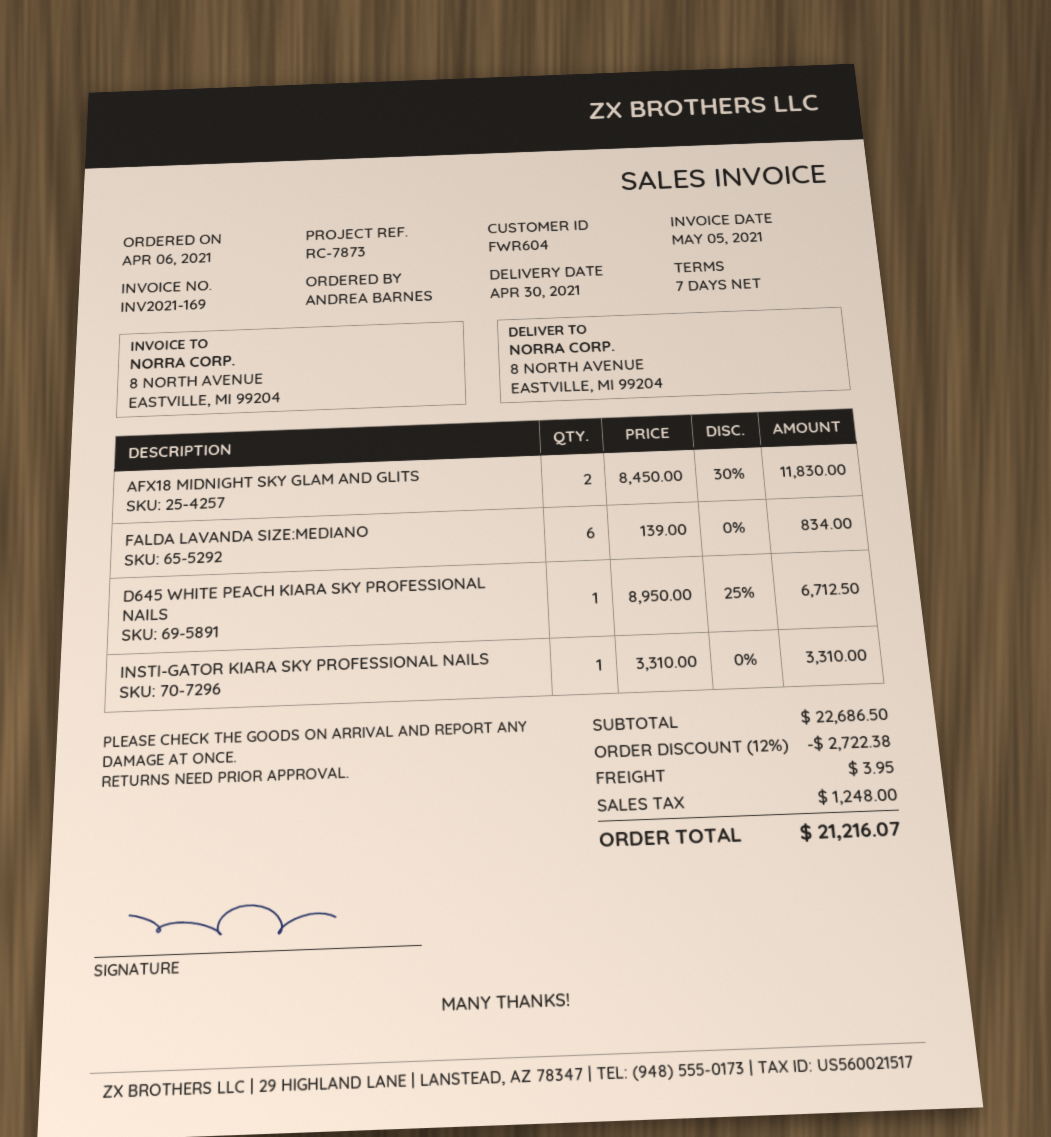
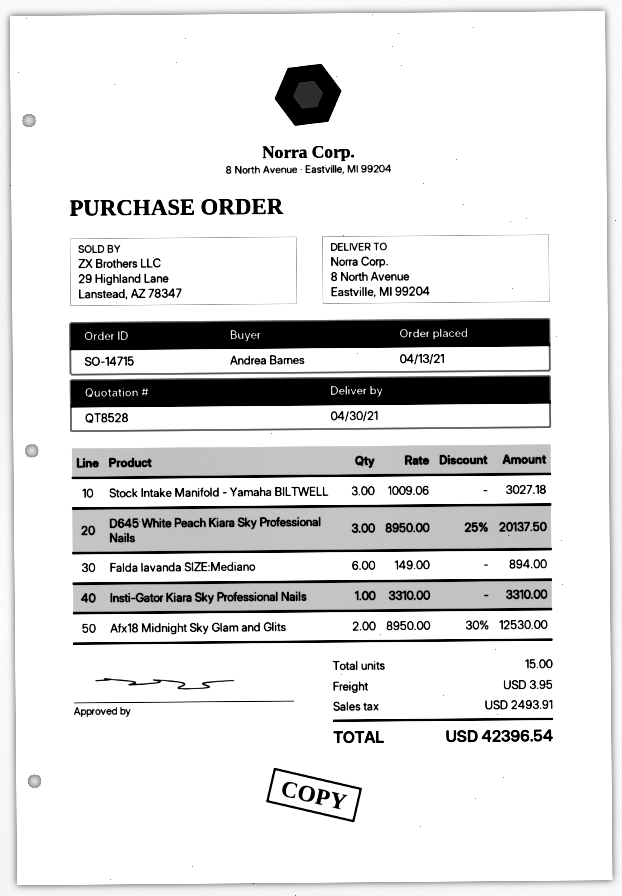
order date: 2021-04-06 -> 2021-04-13
AFX18 MIDNIGHT SKY GLAM AND GLITS: 2 x 8450.00 - 30% = 11830.00 -> 2 x 8950.00 - 30% = 12530.00
FALDA LAVANDA SIZE:MEDIANO: 6 x 139.00 = 834.00 -> 6 x 149.00 = 894.00
D645 WHITE PEACH KIARA SKY PROFESSIONAL NAILS: 1 x 8950.00 - 25% = 6712.50 -> 3 x 8950.00 - 25% = 20137.50
Stock Intake Manifold - Yamaha BILTWELL: none -> 3 x 1009.06 = 3027.18
discount: 12% = 2722.38 -> none
tax: 1248.00 -> 2493.91
total: 21216.07 -> 42396.54

